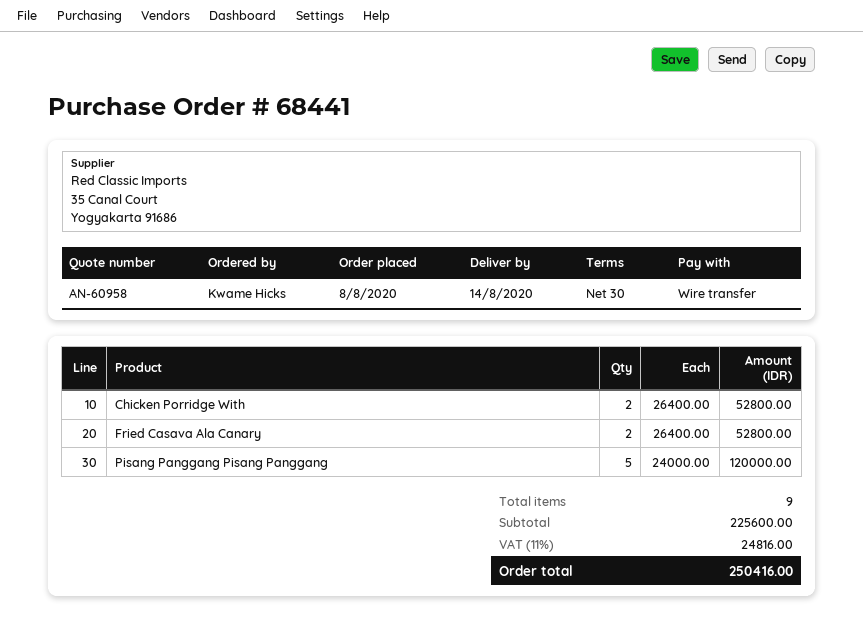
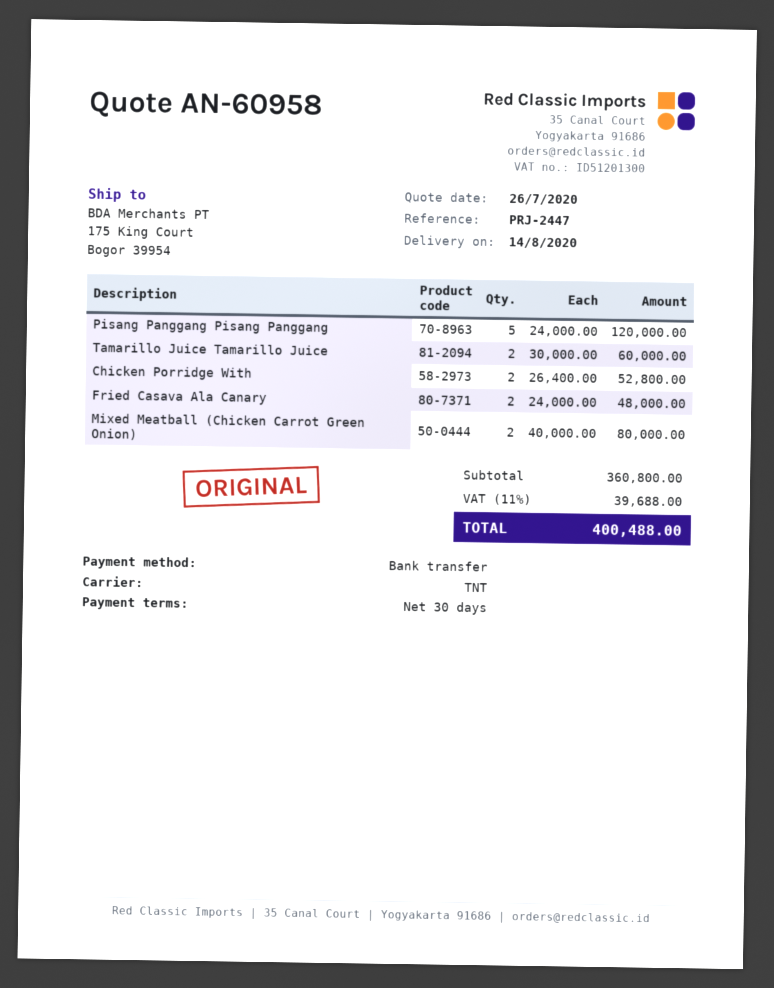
Fried Casava Ala Canary: 2 x 26400.00 = 52800.00 -> 2 x 24000.00 = 48000.00
Tamarillo Juice Tamarillo Juice: none -> 2 x 30000.00 = 60000.00
Mixed Meatball (Chicken Carrot Green Onion): none -> 2 x 40000.00 = 80000.00
subtotal: 225600.00 -> 360800.00
tax: 11% = 24816.00 -> 11% = 39688.00
total: 250416.00 -> 400488.00

